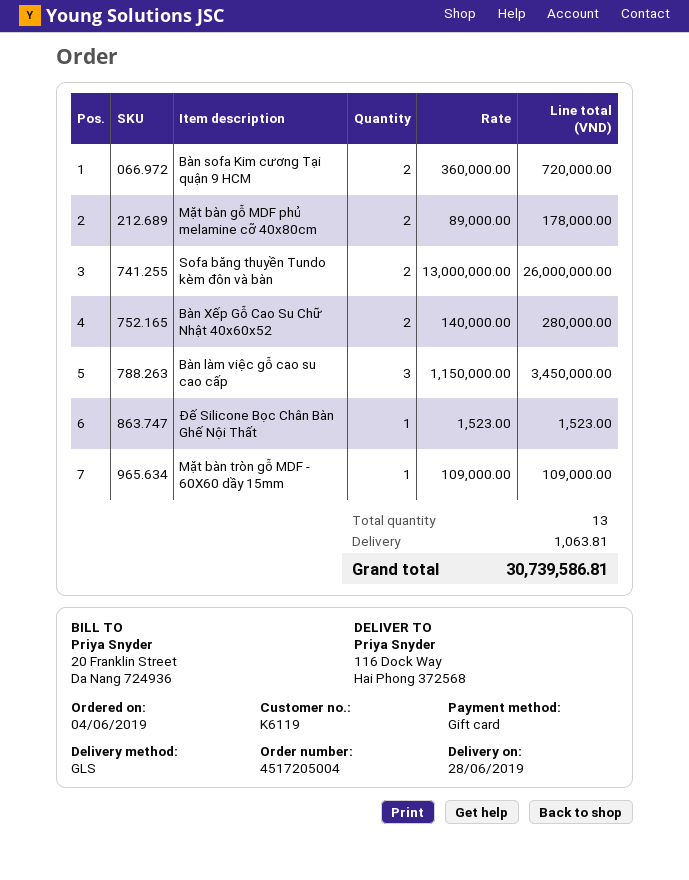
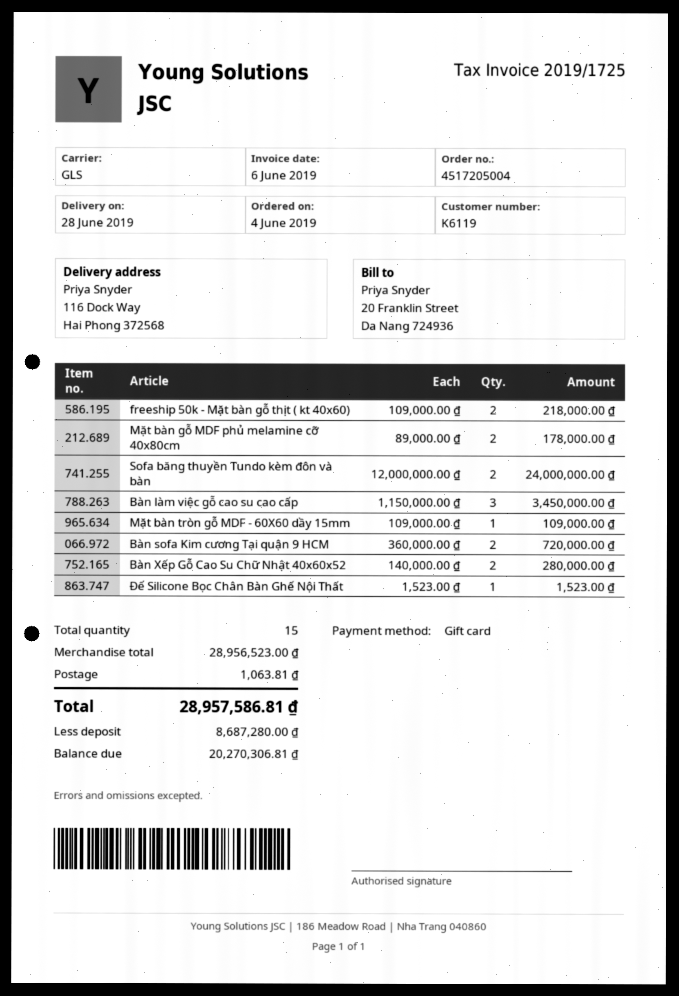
Sofa băng thuyền Tundo kèm đôn và bàn: 2 x 13000000.00 = 26000000.00 -> 2 x 12000000.00 = 24000000.00
freeship 50k - Mặt bàn gỗ thịt ( kt 40x60): none -> 2 x 109000.00 = 218000.00
total quantity: 13 -> 15
total: 30739586.81 -> 28957586.81

